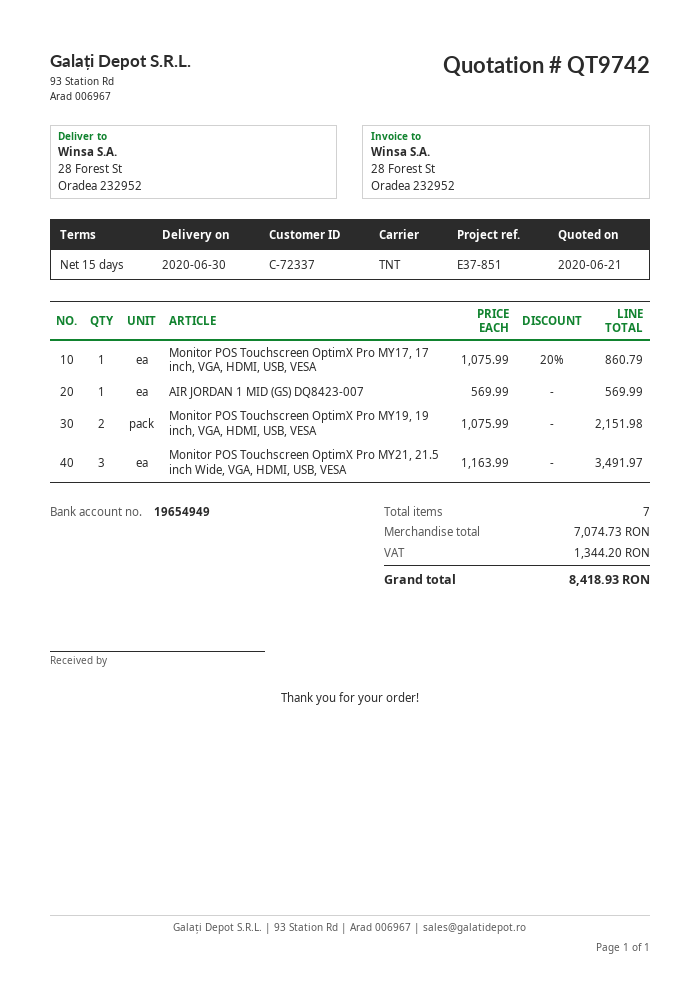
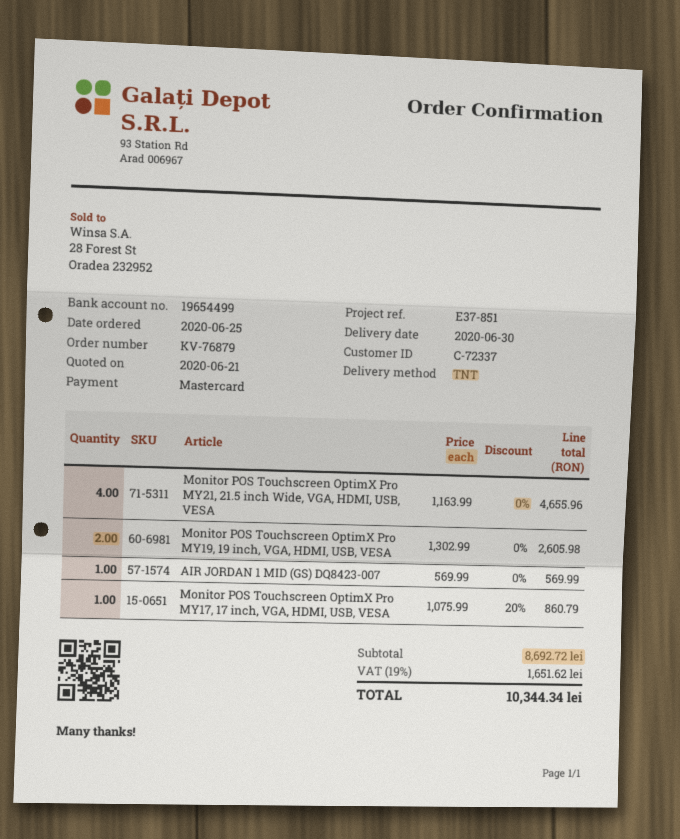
bank account: 19654949 -> 19654499
Monitor POS Touchscreen OptimX Pro MY19, 19 inch, VGA, HDMI, USB, VESA: 2 x 1075.99 = 2151.98 -> 2 x 1302.99 = 2605.98
Monitor POS Touchscreen OptimX Pro MY21, 21.5 inch Wide, VGA, HDMI, USB, VESA: 3 x 1163.99 = 3491.97 -> 4 x 1163.99 = 4655.96
subtotal: 7074.73 -> 8692.72
tax: 1344.20 -> 1651.62
total: 8418.93 -> 10344.34

